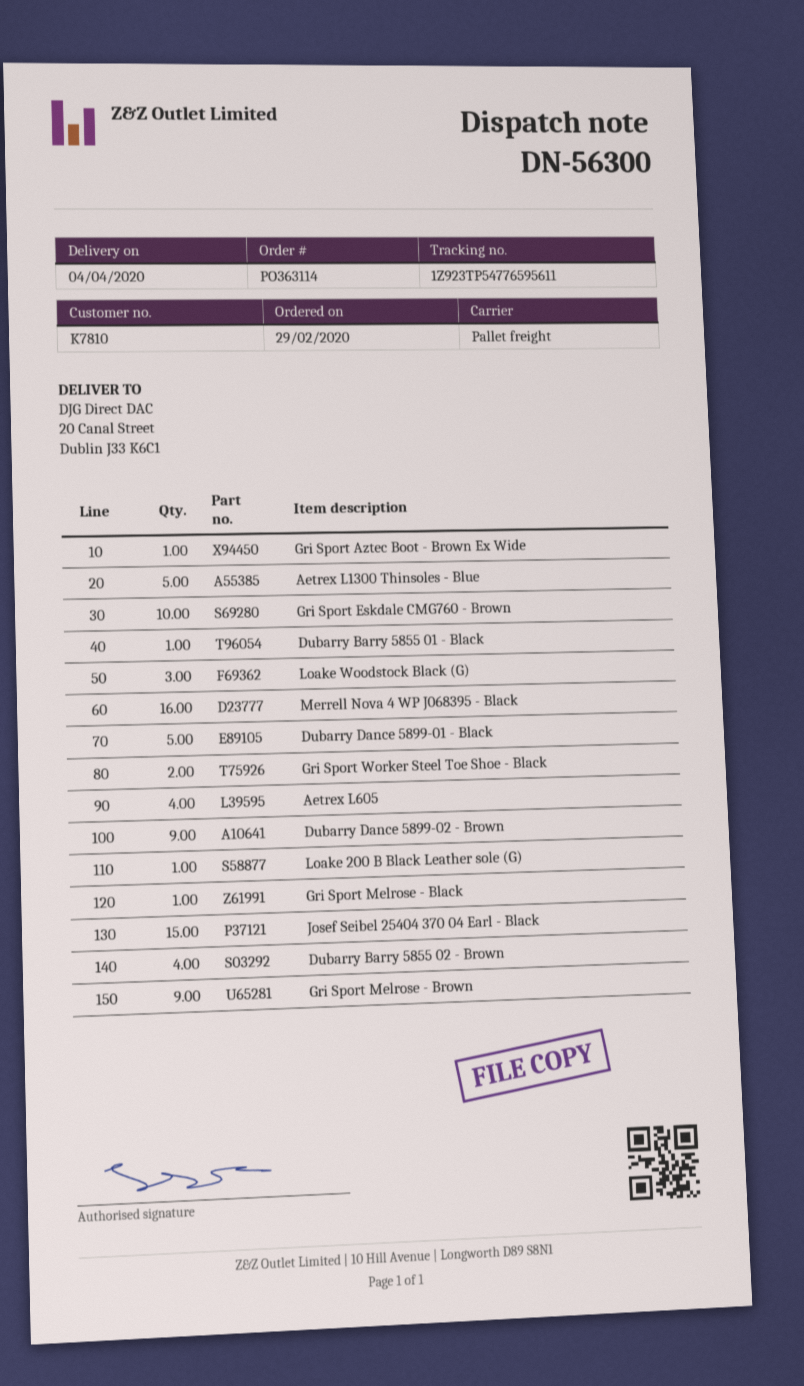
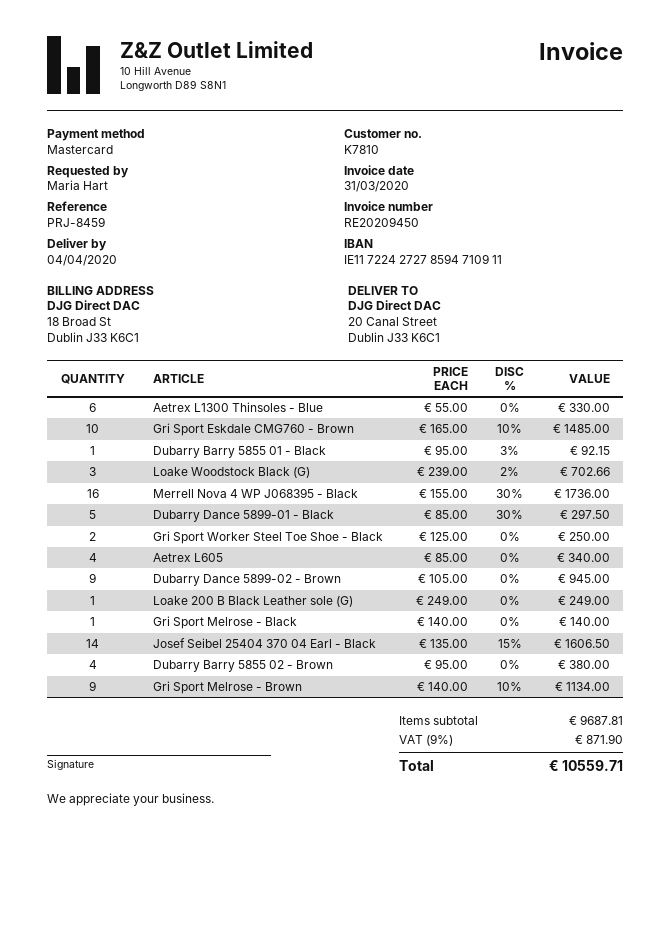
Gri Sport Aztec Boot - Brown Ex Wide: 1 -> none
Aetrex L1300 Thinsoles - Blue: 5 -> 6
Josef Seibel 25404 370 04 Earl - Black: 15 -> 14

